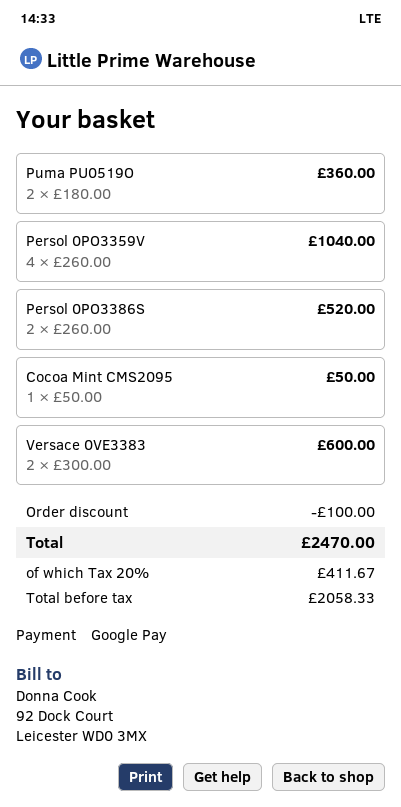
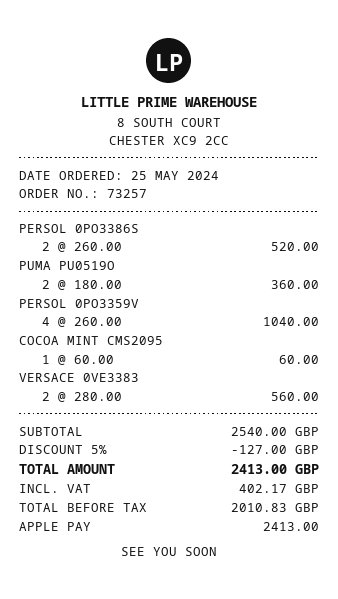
payment method: Google Pay -> Apple Pay
Cocoa Mint CMS2095: 1 x 50.00 = 50.00 -> 1 x 60.00 = 60.00
Versace 0VE3383: 2 x 300.00 = 600.00 -> 2 x 280.00 = 560.00
discount: 100.00 -> 127.00
net: 2058.33 -> 2010.83
tax: 411.67 -> 402.17
total: 2470.00 -> 2413.00

